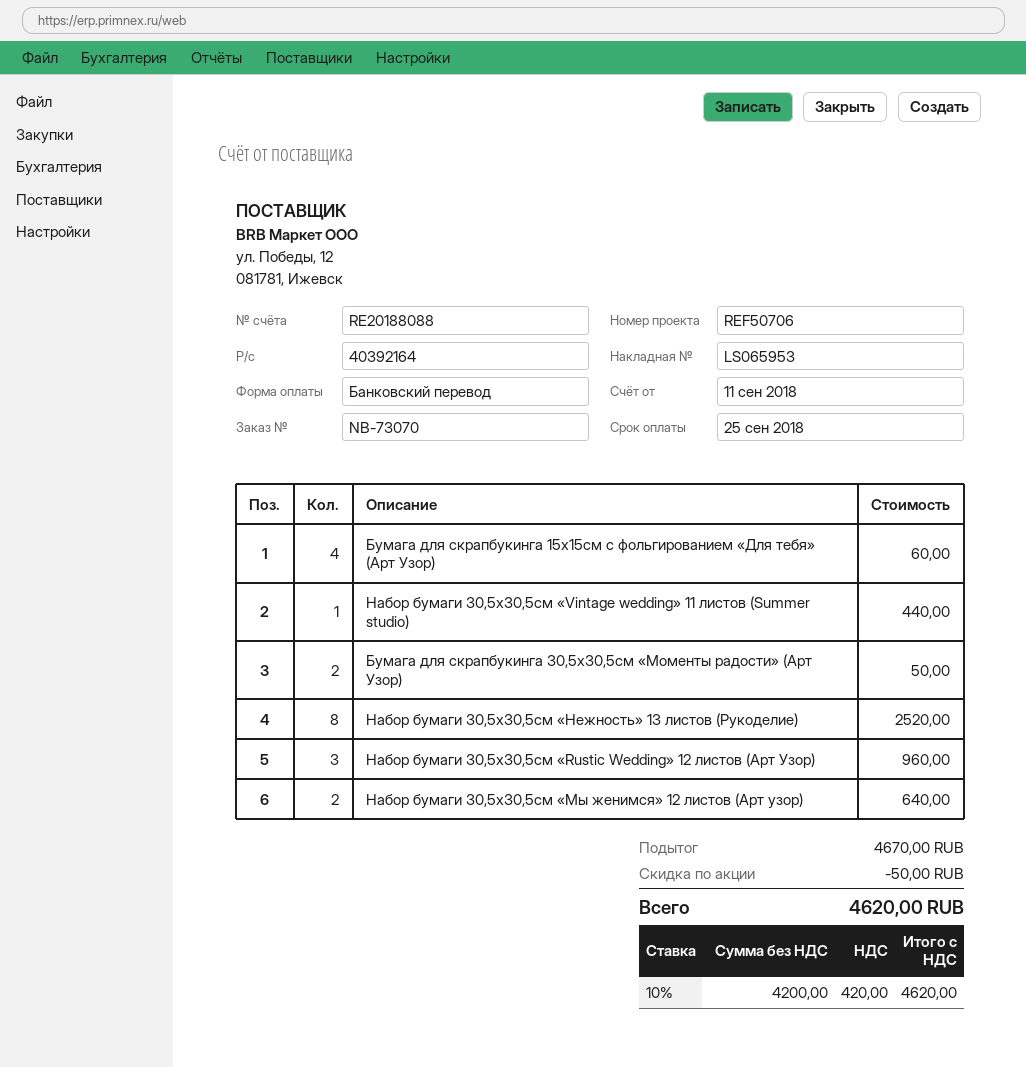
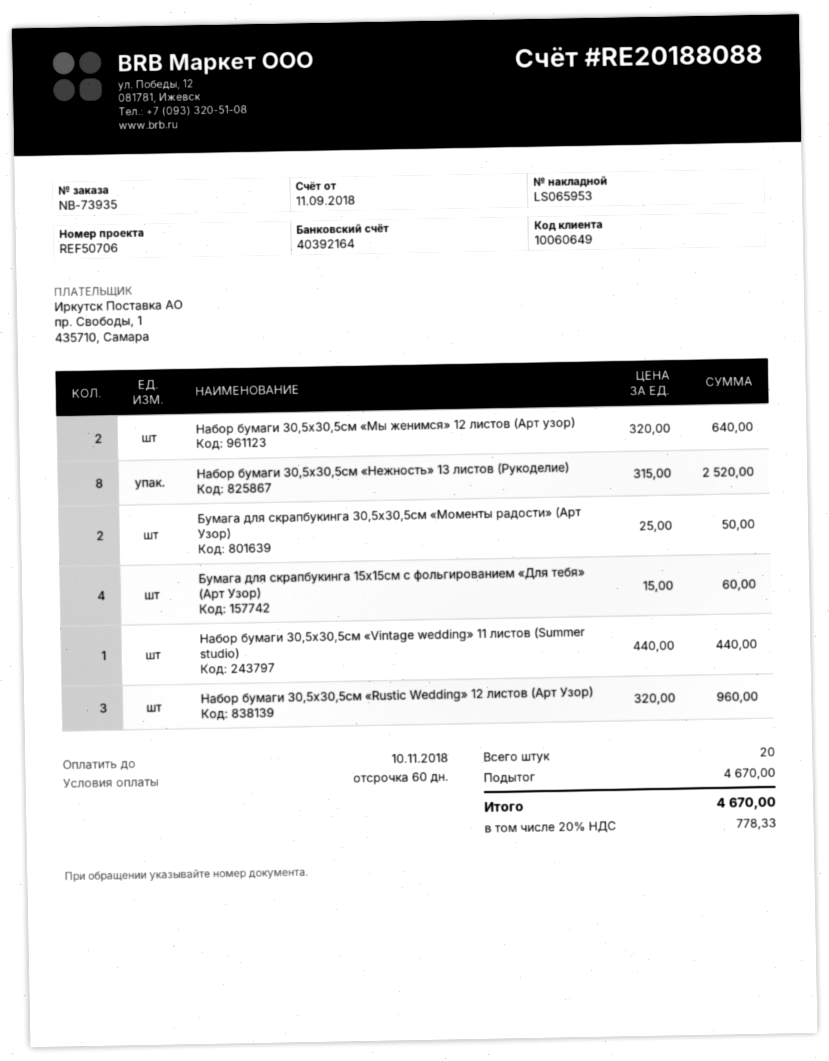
order number: NB-73070 -> NB-73935
due date: 2018-09-25 -> 2018-11-10
discount: 50.00 -> none
tax: 10% = 420.00 -> 20% = 778.33
total: 4620.00 -> 4670.00

